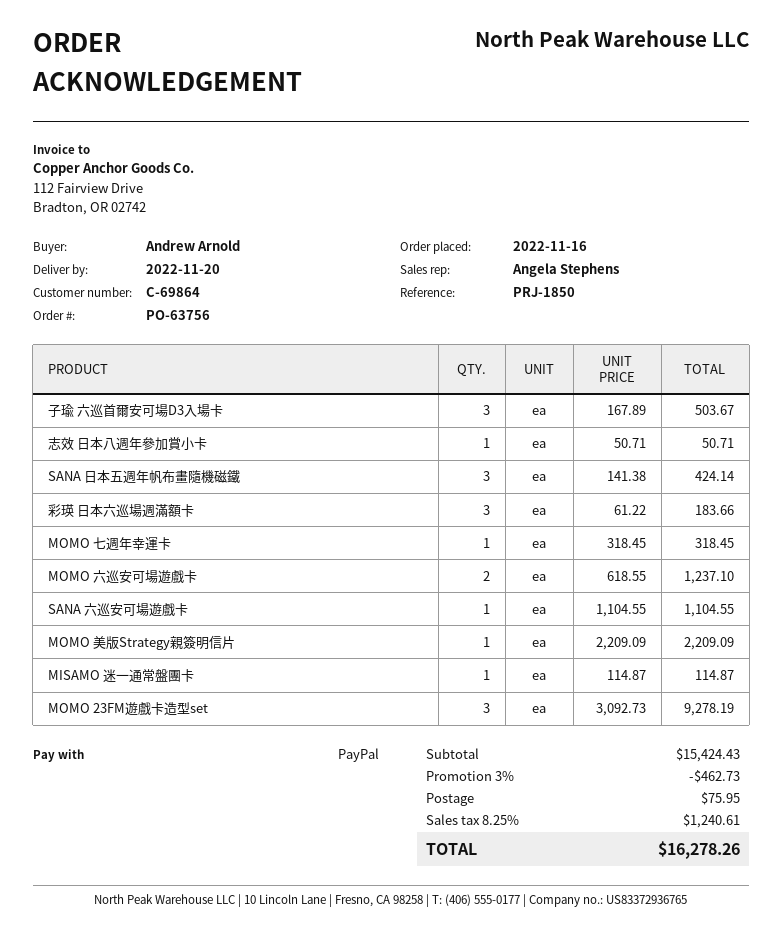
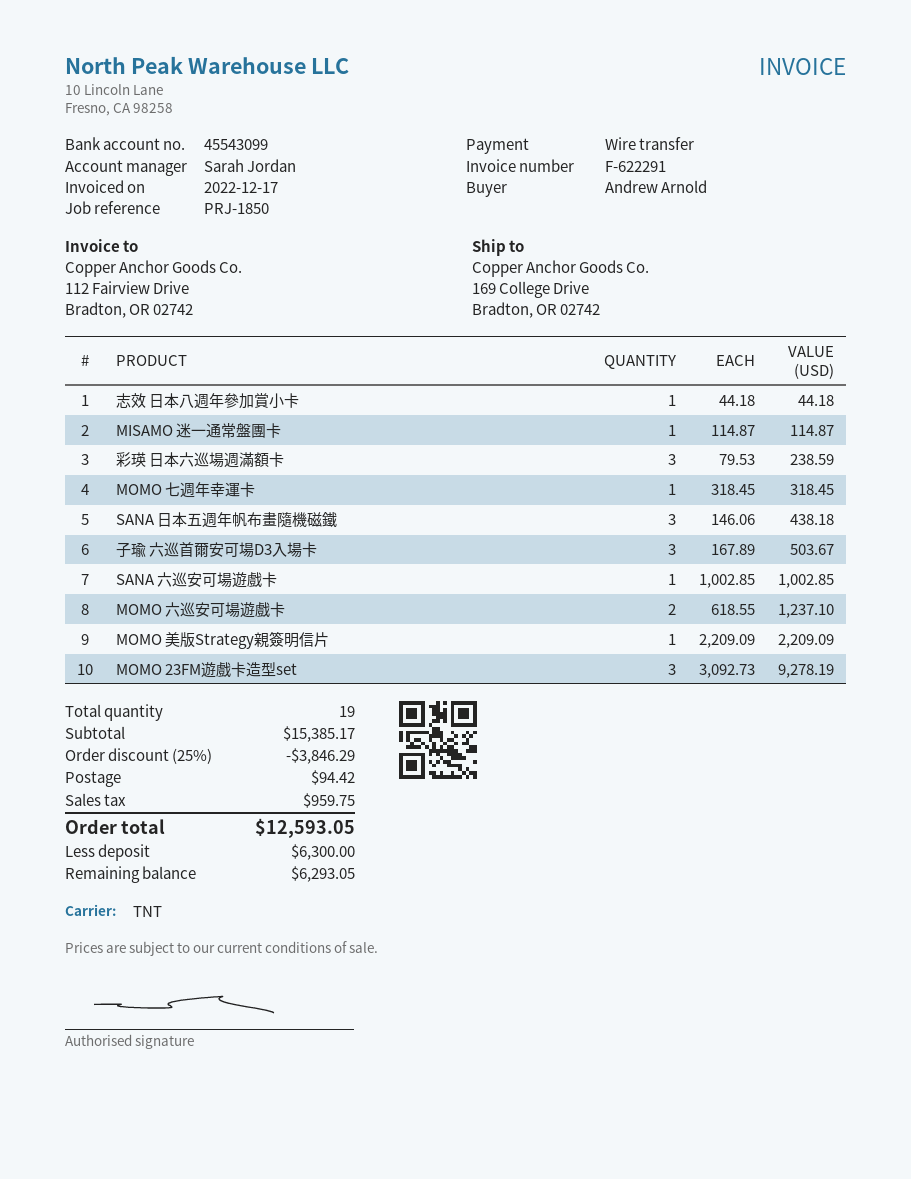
sales rep: Angela Stephens -> Sarah Jordan
payment method: PayPal -> bank transfer
志效 日本八週年參加賞小卡: 1 x 50.71 = 50.71 -> 1 x 44.18 = 44.18
SANA 日本五週年帆布畫隨機磁鐵: 3 x 141.38 = 424.14 -> 3 x 146.06 = 438.18
彩瑛 日本六巡場週滿額卡: 3 x 61.22 = 183.66 -> 3 x 79.53 = 238.59
SANA 六巡安可場遊戲卡: 1 x 1104.55 = 1104.55 -> 1 x 1002.85 = 1002.85
subtotal: 15424.43 -> 15385.17
discount: 3% = 462.73 -> 25% = 3846.29
shipping: 75.95 -> 94.42
tax: 1240.61 -> 959.75
total: 16278.26 -> 12593.05

